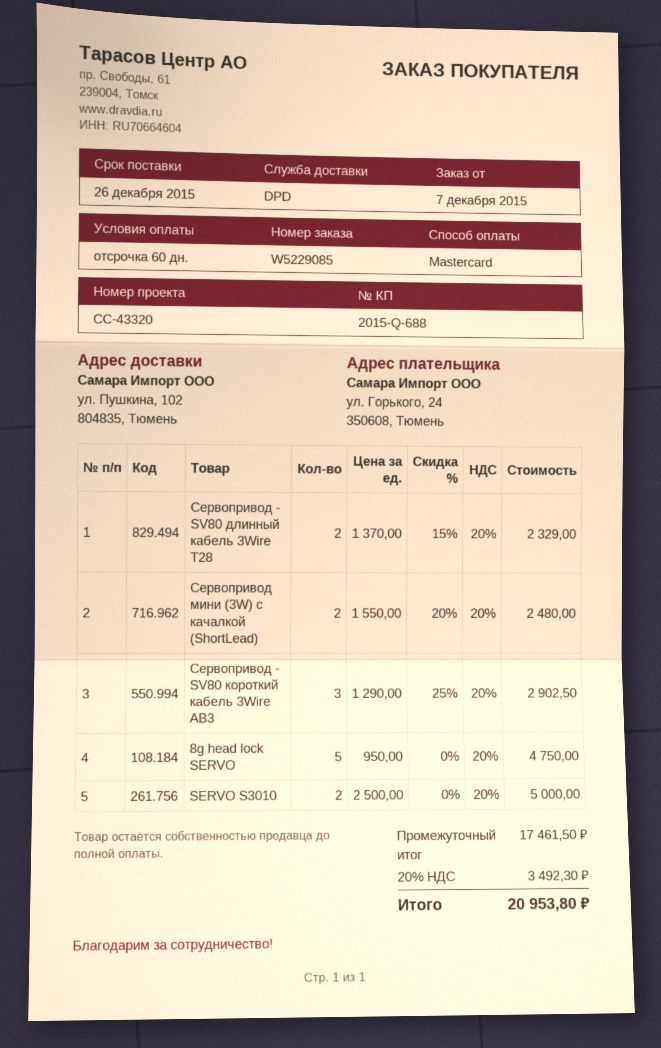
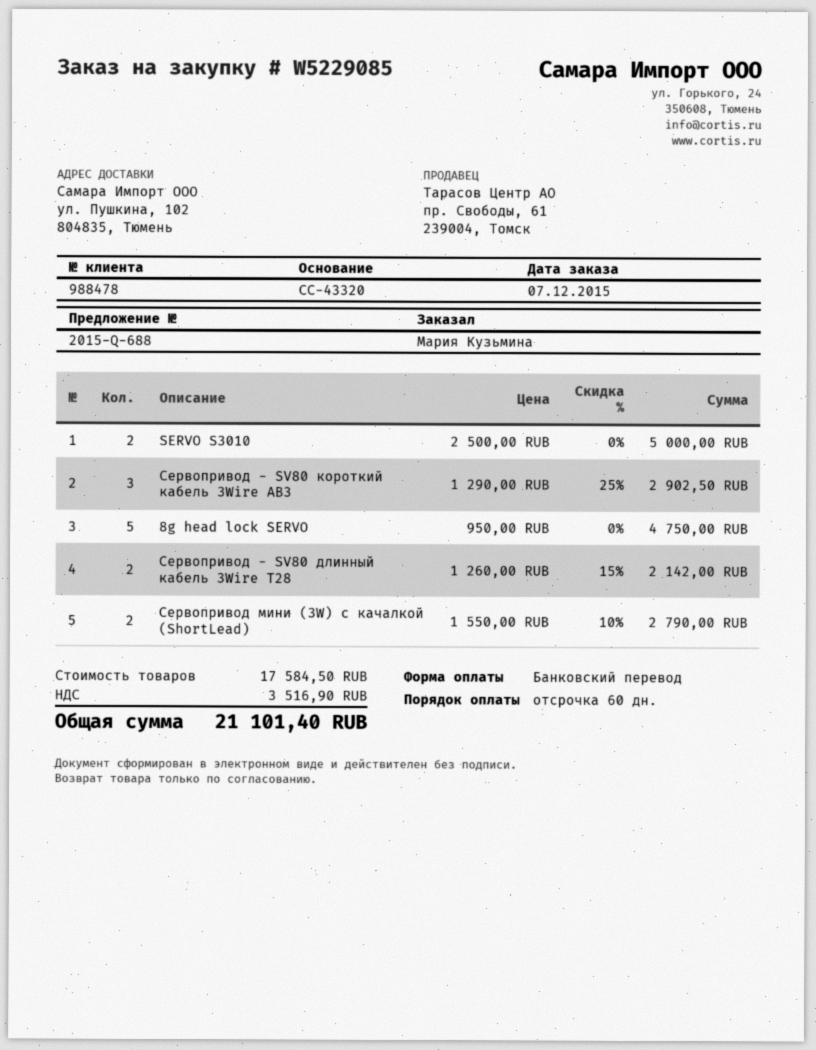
payment method: Mastercard -> bank transfer
Сервопривод - SV80 длинный кабель 3Wire T28: 2 x 1370.00 - 15% = 2329.00 -> 2 x 1260.00 - 15% = 2142.00
Сервопривод мини (3W) с качалкой (ShortLead): 2 x 1550.00 - 20% = 2480.00 -> 2 x 1550.00 - 10% = 2790.00
subtotal: 17461.50 -> 17584.50
tax: 3492.30 -> 3516.90
total: 20953.80 -> 21101.40

